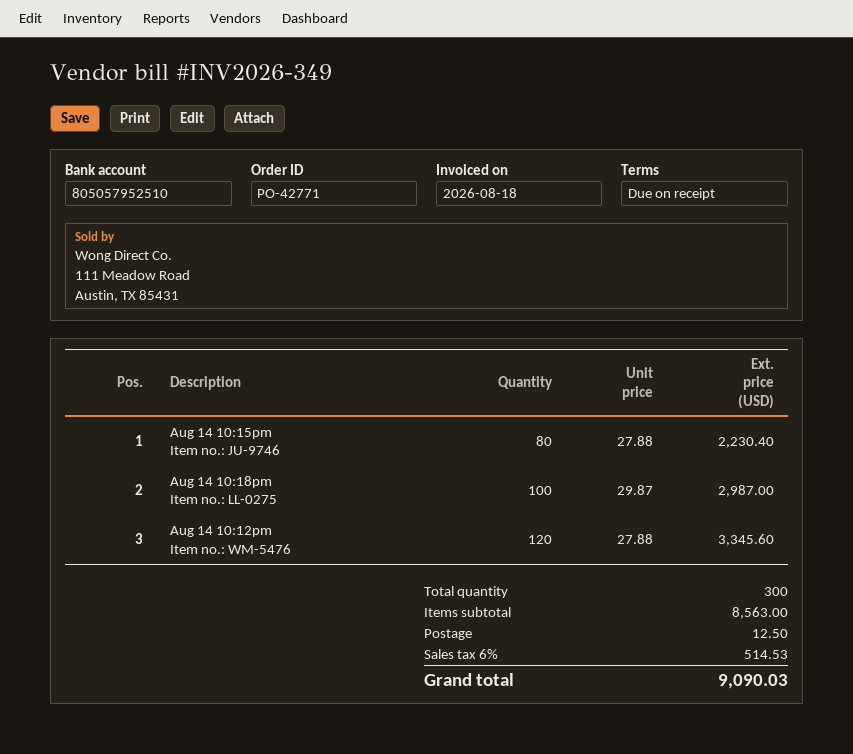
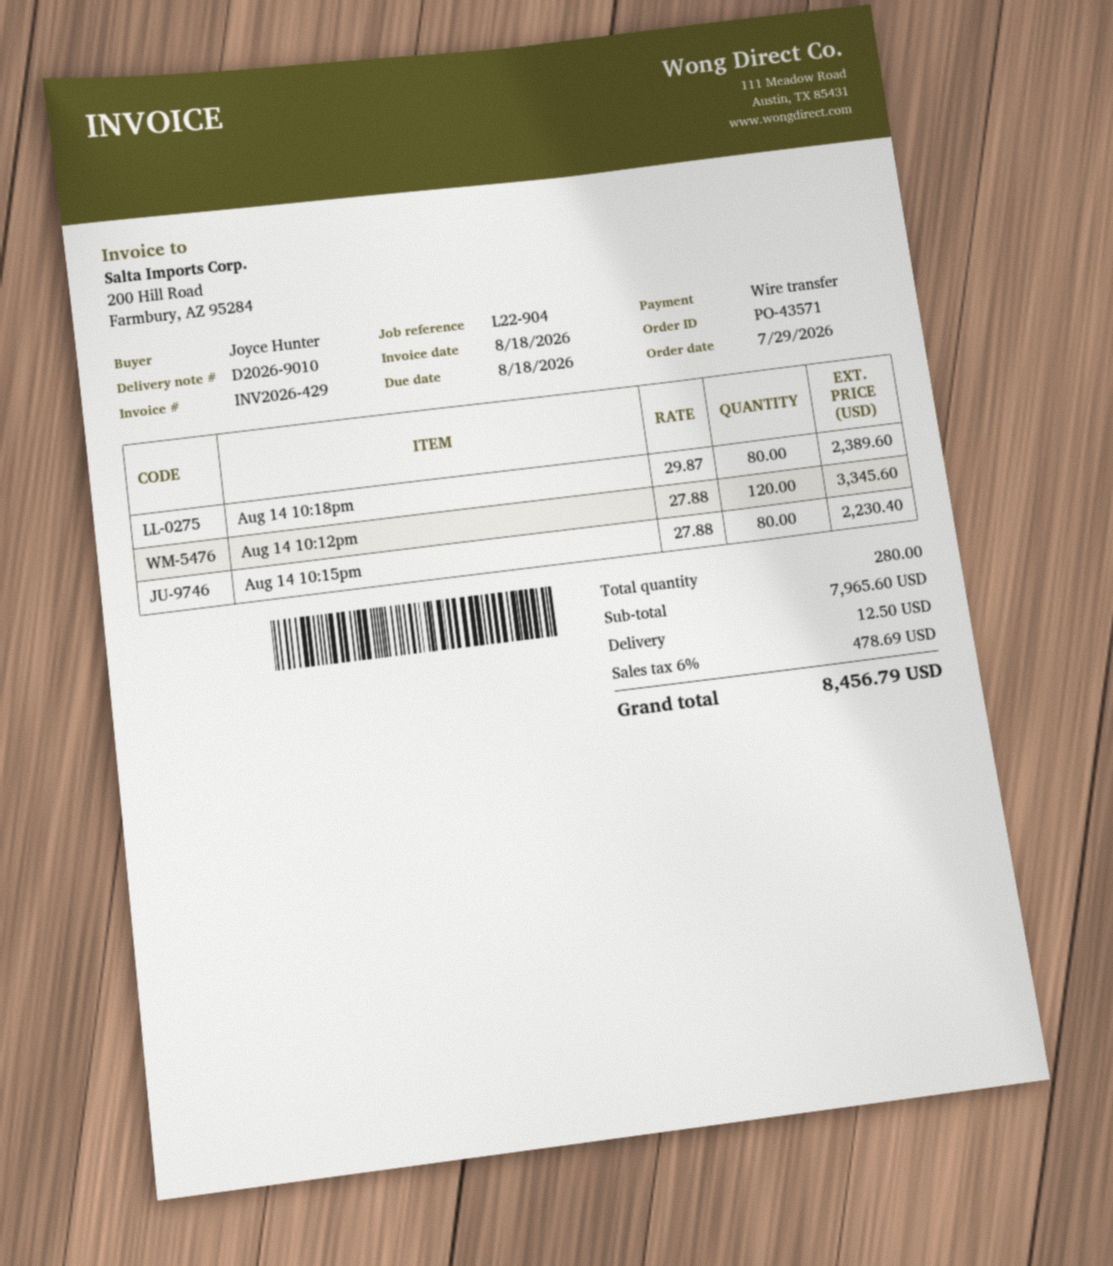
order number: PO-42771 -> PO-43571
invoice number: INV2026-349 -> INV2026-429
Aug 14 10:18pm: 100 x 29.87 = 2987.00 -> 80 x 29.87 = 2389.60
total quantity: 300 -> 280
subtotal: 8563.00 -> 7965.60
tax: 6% = 514.53 -> 6% = 478.69
total: 9090.03 -> 8456.79

